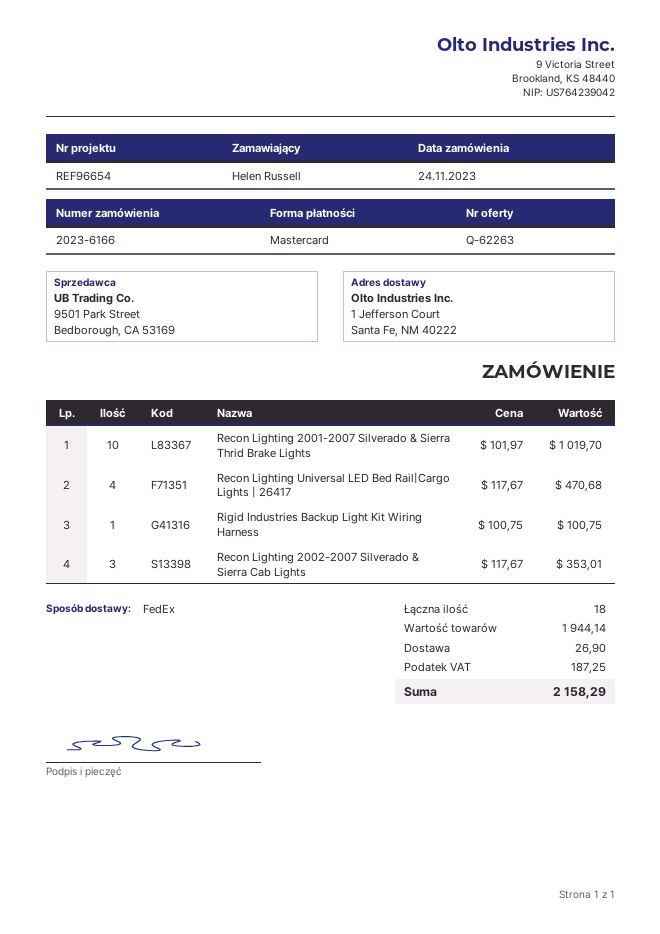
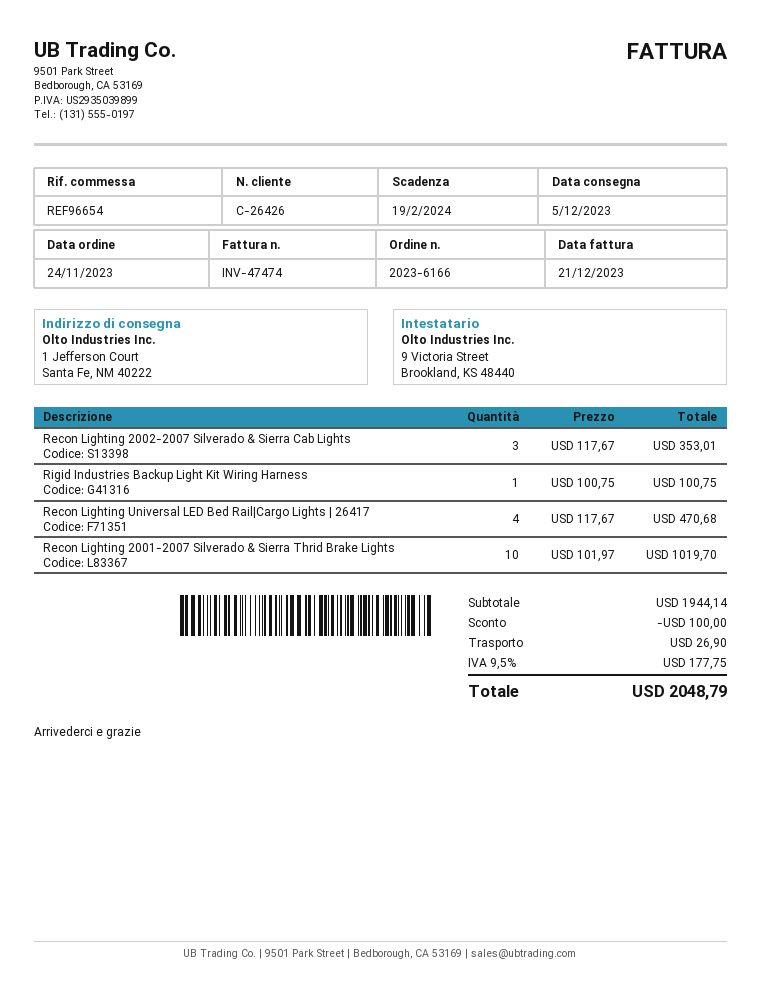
discount: none -> 100.00
tax: 187.25 -> 177.75
total: 2158.29 -> 2048.79

